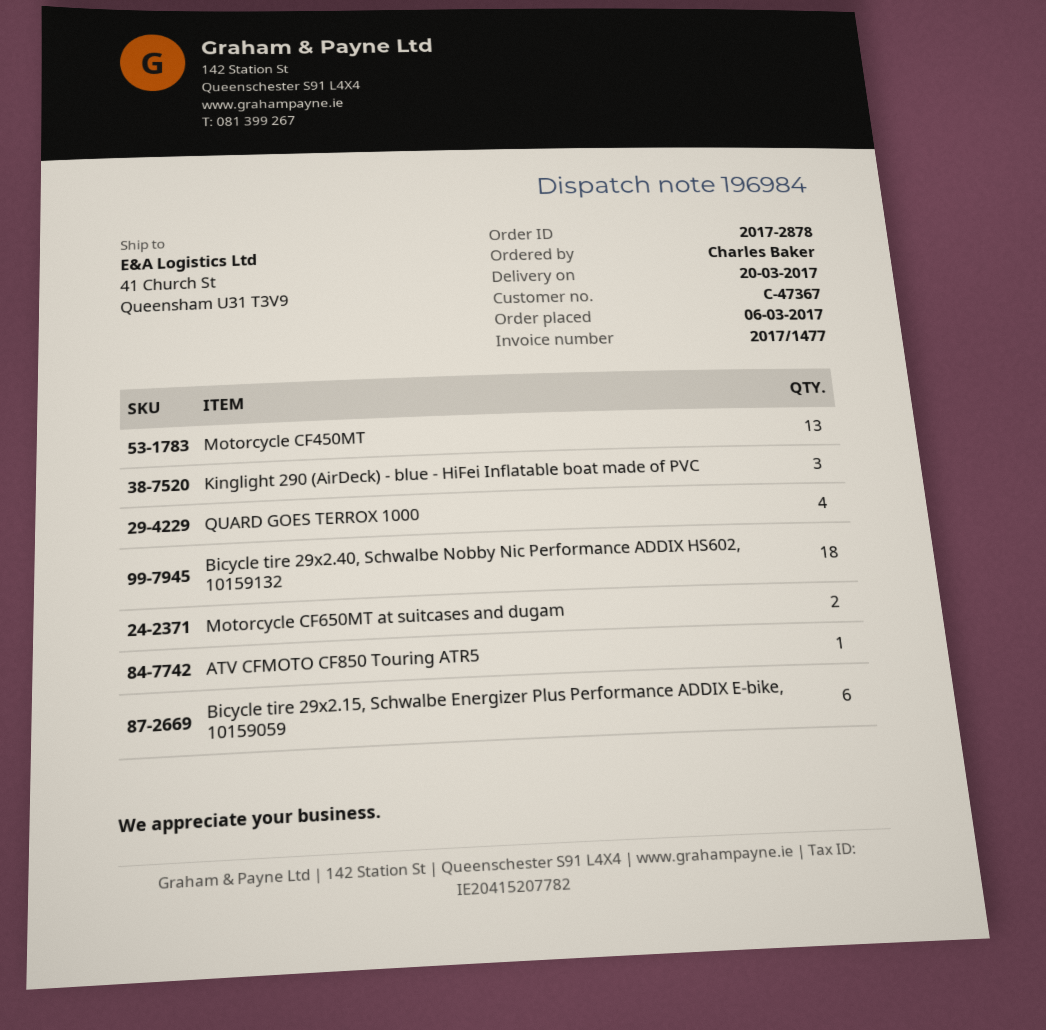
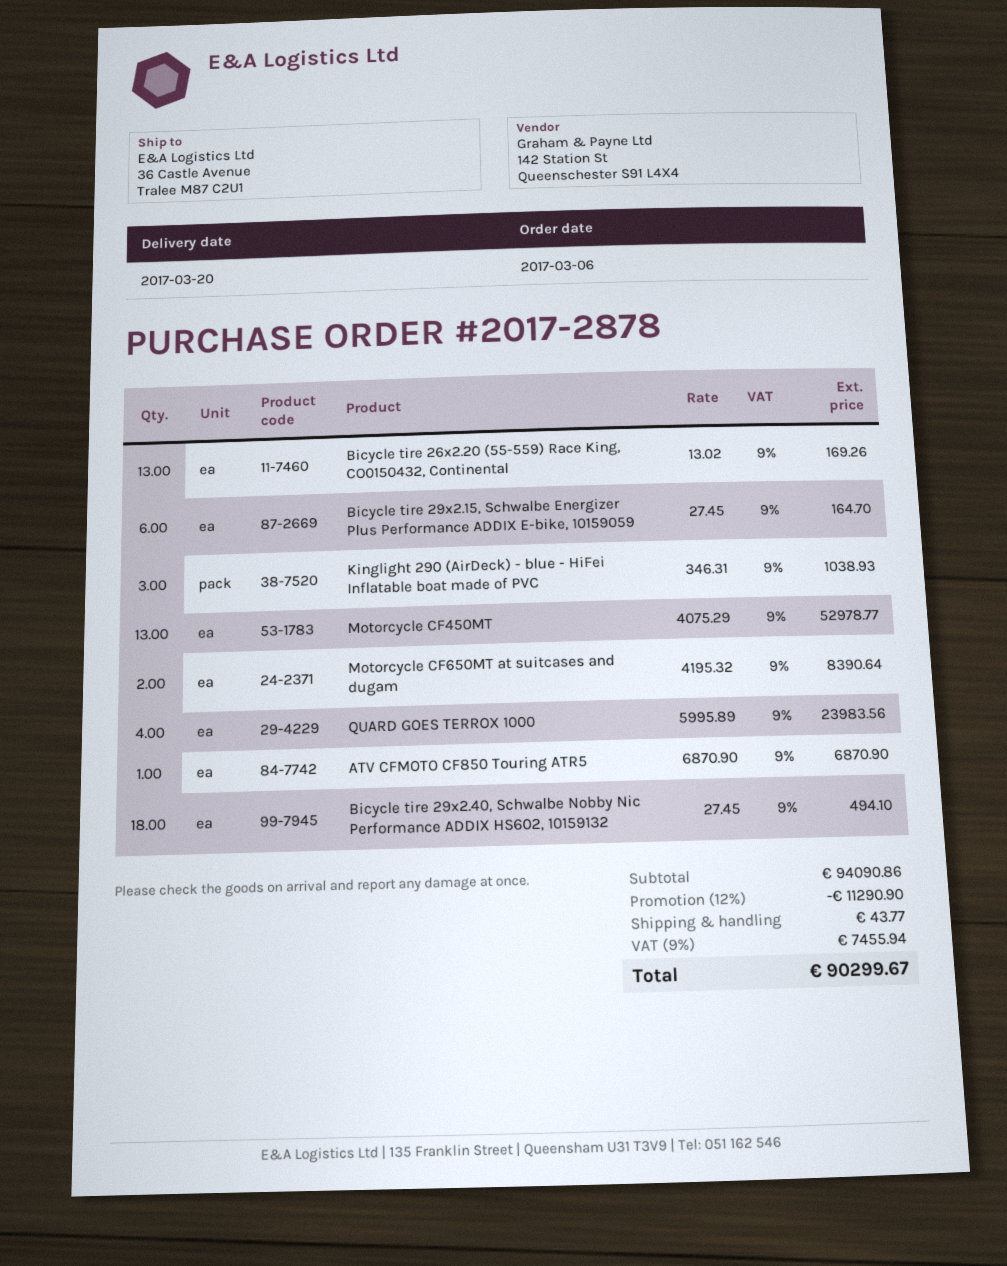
ship to: 41 Church St, Queensham U31 T3V9 -> 36 Castle Avenue, Tralee M87 C2U1
Bicycle tire 26x2.20 (55-559) Race King, CO0150432, Continental: none -> 13

